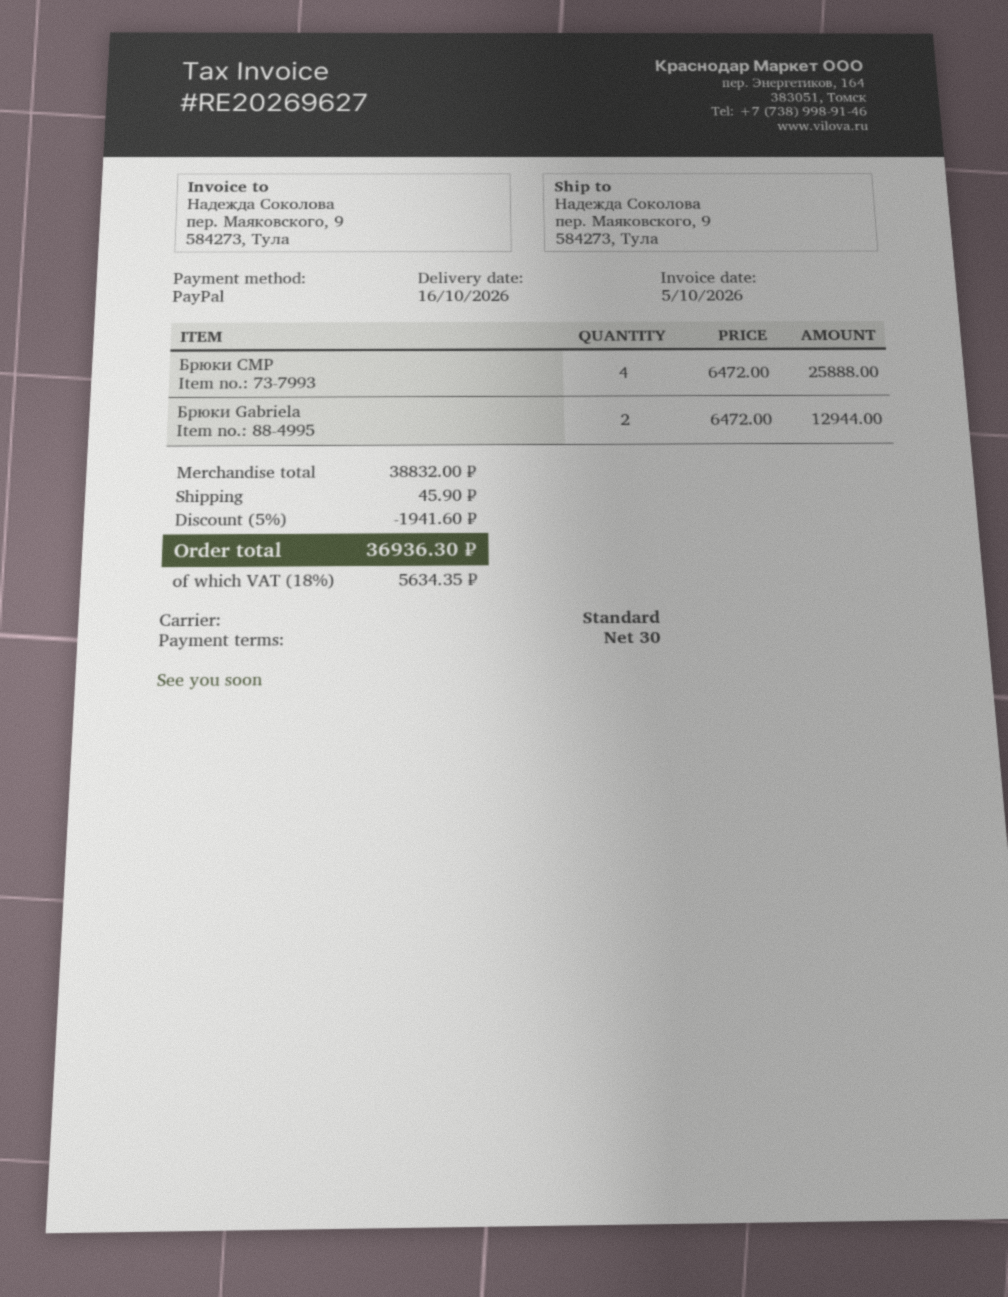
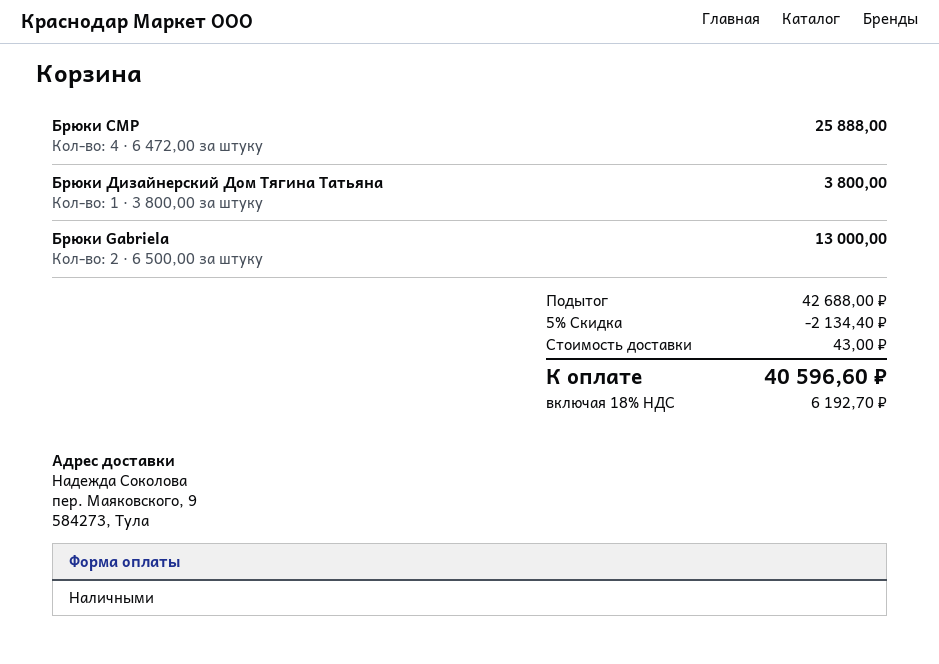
payment method: PayPal -> cash
Брюки Gabriela: 2 x 6472.00 = 12944.00 -> 2 x 6500.00 = 13000.00
Брюки Дизайнерский Дом Тягина Татьяна: none -> 1 x 3800.00 = 3800.00
subtotal: 38832.00 -> 42688.00
discount: 5% = 1941.60 -> 5% = 2134.40
shipping: 45.90 -> 43.00
tax: 18% = 5634.35 -> 18% = 6192.70
total: 36936.30 -> 40596.60

